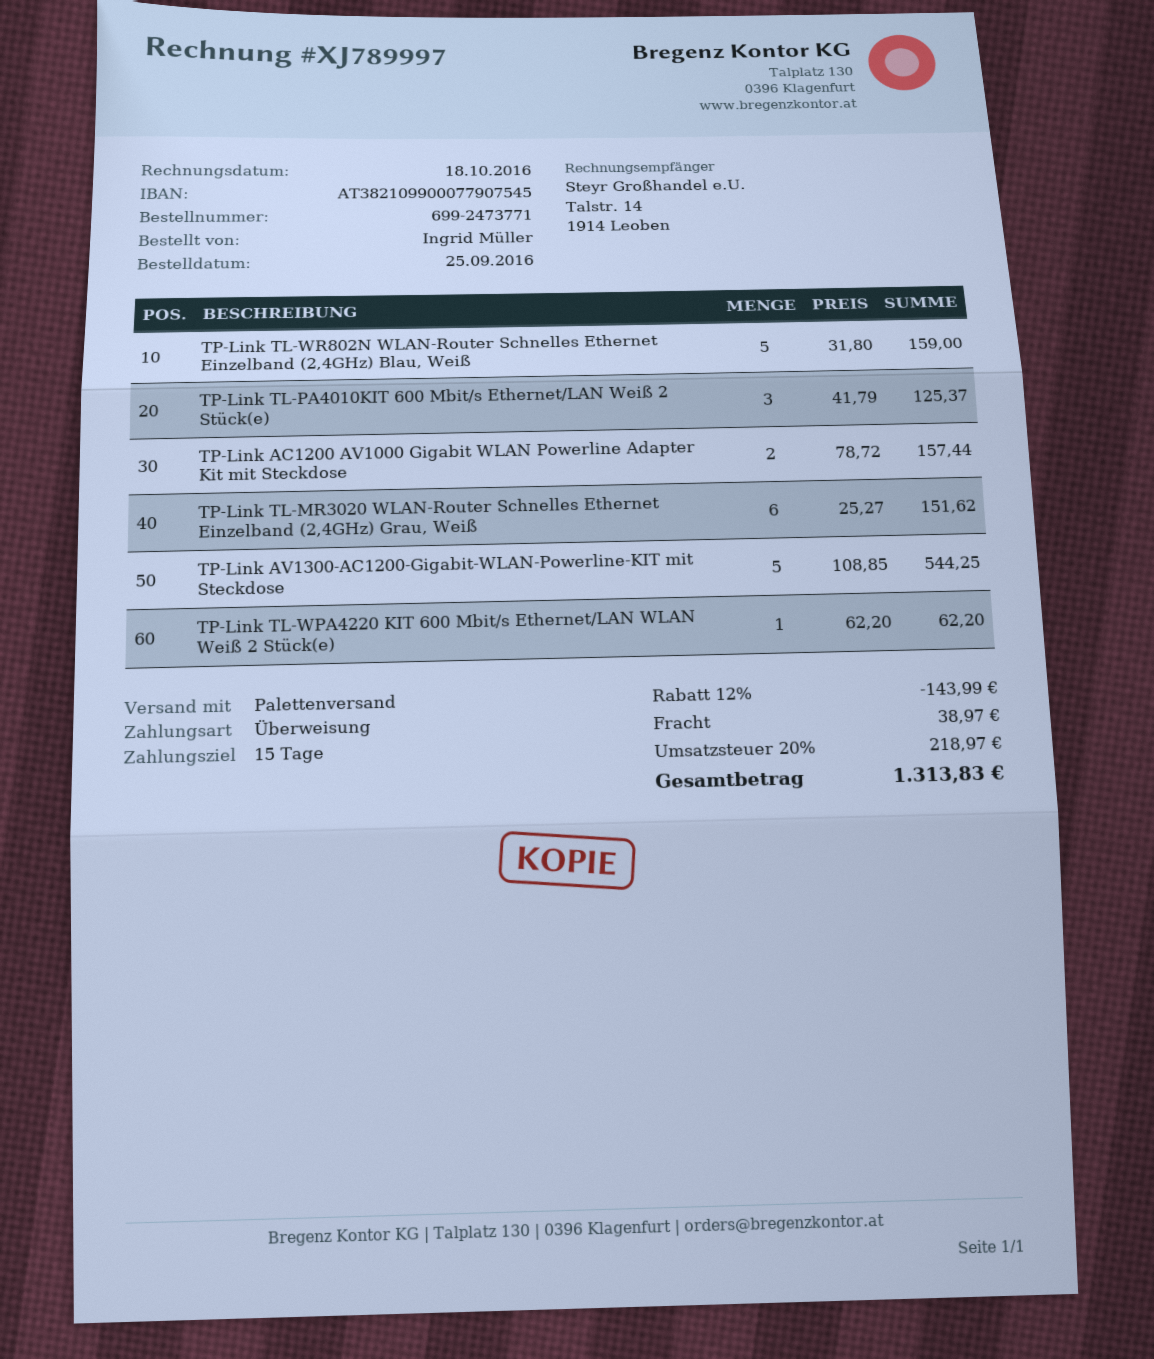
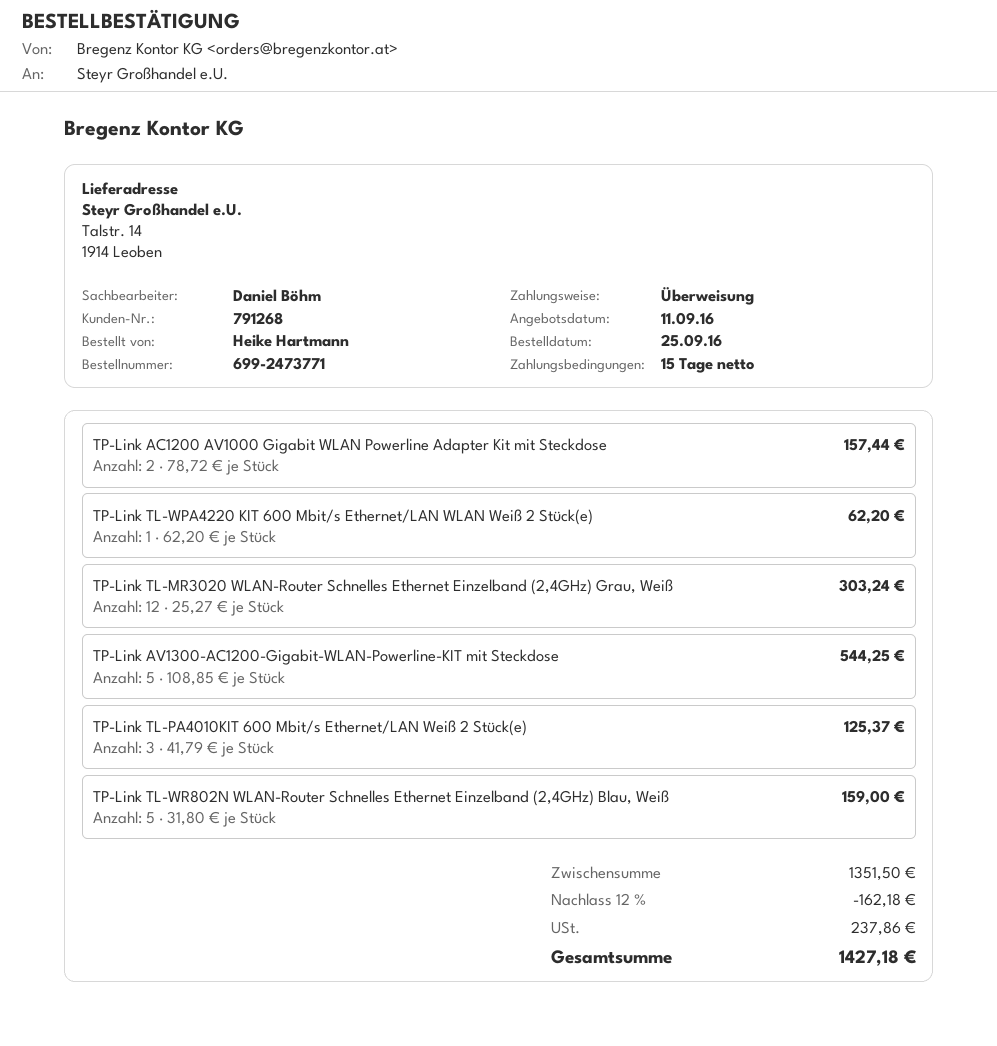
ordered by: Ingrid Müller -> Heike Hartmann
TP-Link TL-MR3020 WLAN-Router Schnelles Ethernet Einzelband (2,4GHz) Grau, Weiß: 6 x 25.27 = 151.62 -> 12 x 25.27 = 303.24
discount: 12% = 143.99 -> 12% = 162.18
shipping: 38.97 -> none
tax: 218.97 -> 237.86
total: 1313.83 -> 1427.18

